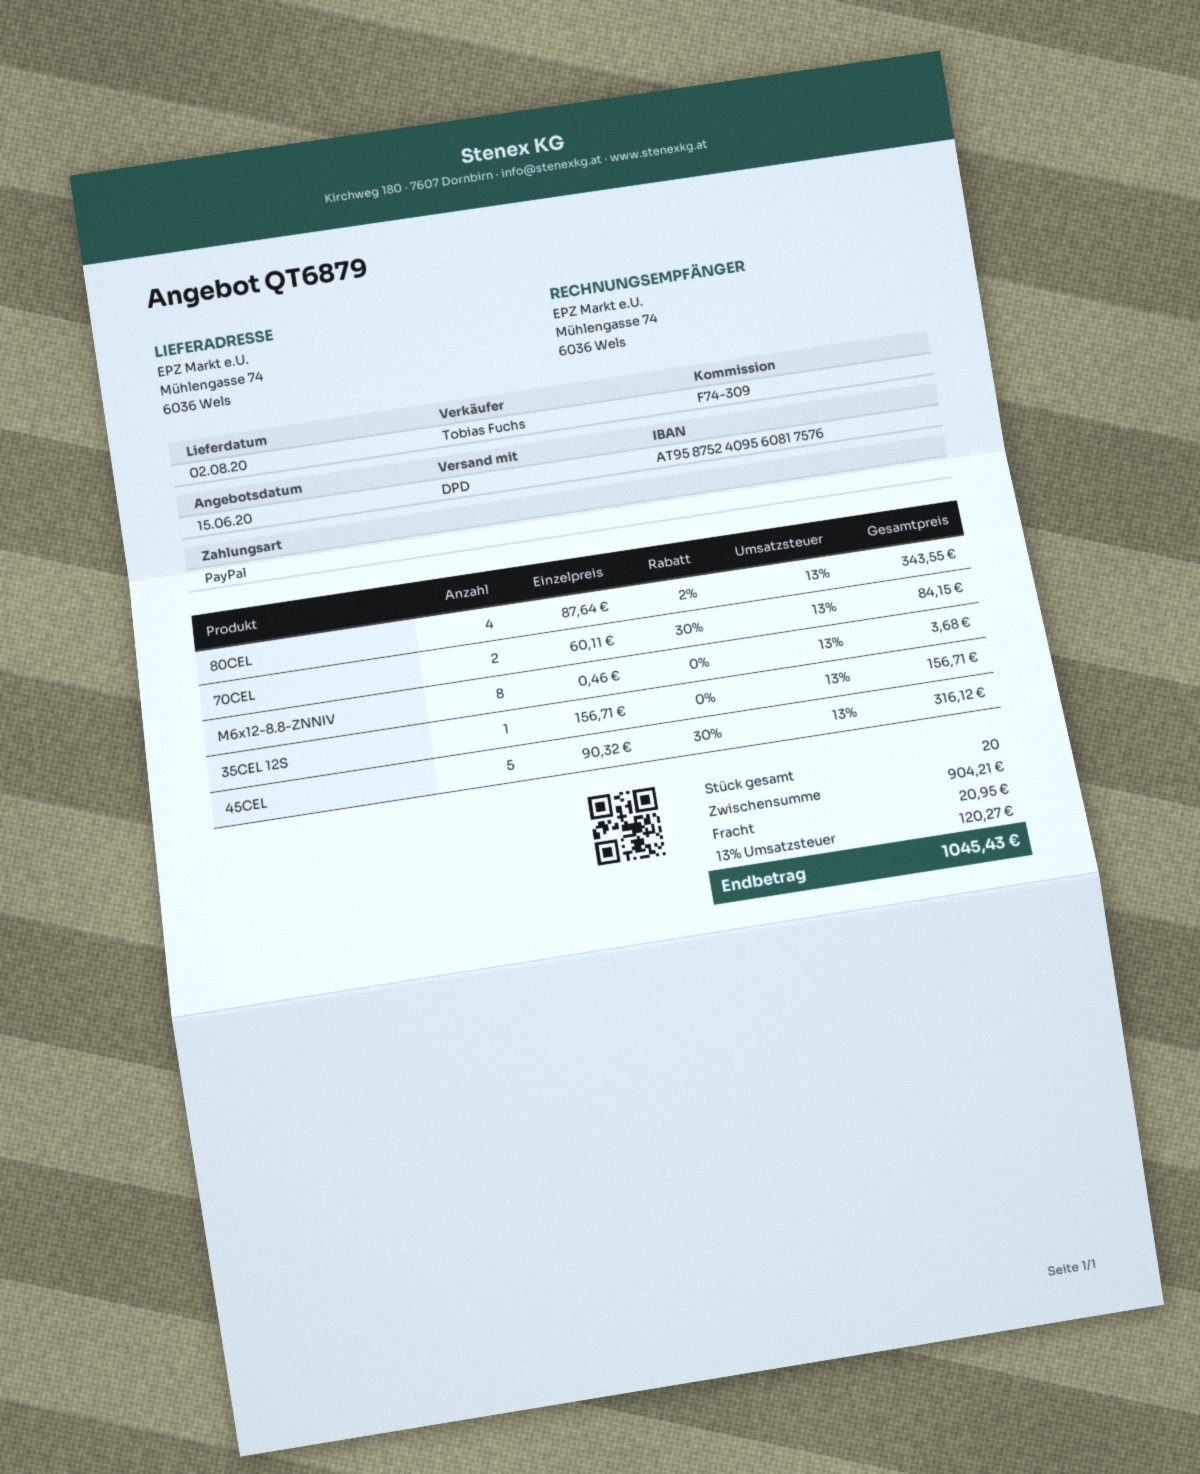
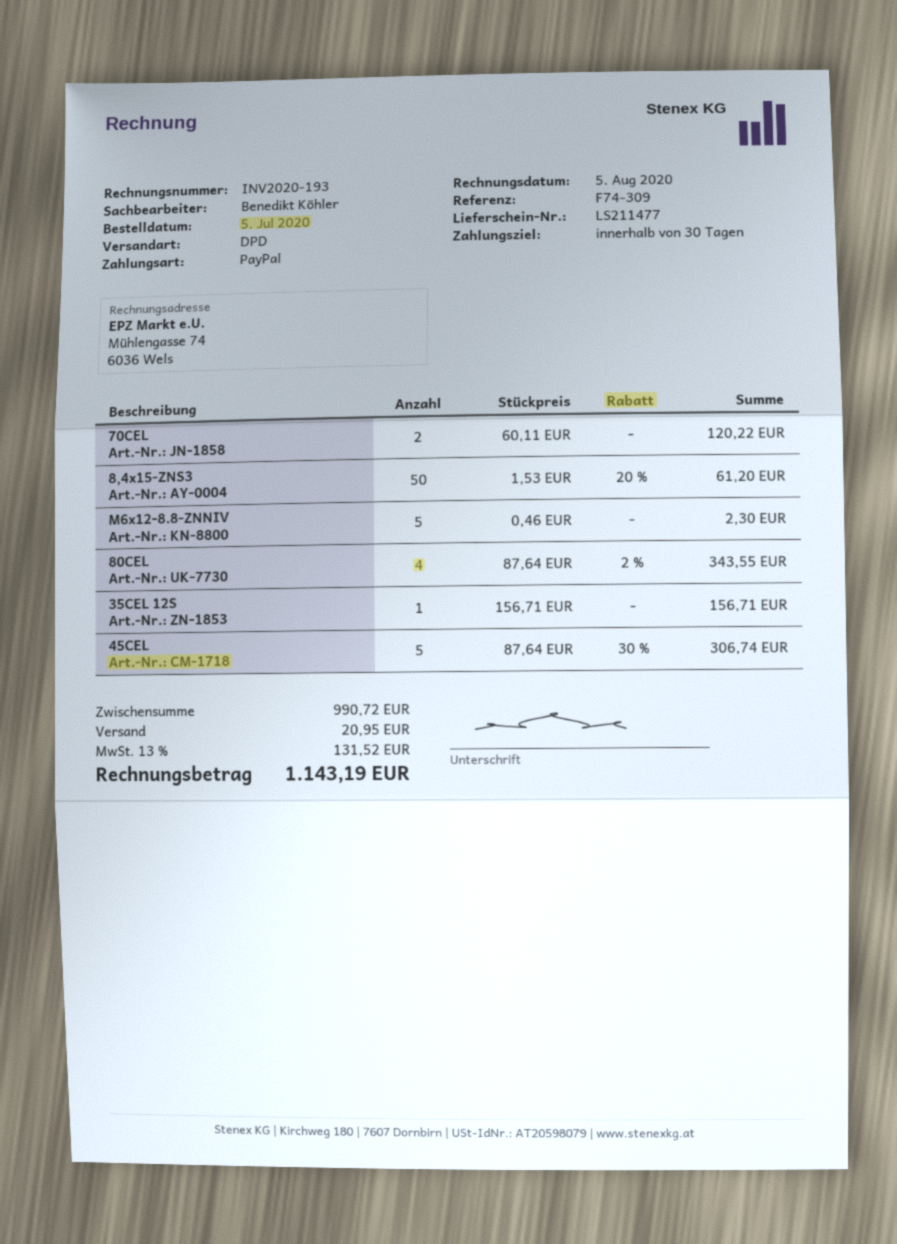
sales rep: Tobias Fuchs -> Benedikt Köhler
70CEL: 2 x 60.11 - 30% = 84.15 -> 2 x 60.11 = 120.22
M6x12-8.8-ZNNIV: 8 x 0.46 = 3.68 -> 5 x 0.46 = 2.30
45CEL: 5 x 90.32 - 30% = 316.12 -> 5 x 87.64 - 30% = 306.74
8,4x15-ZNS3: none -> 50 x 1.53 - 20% = 61.20
subtotal: 904.21 -> 990.72
tax: 13% = 120.27 -> 13% = 131.52
total: 1045.43 -> 1143.19

